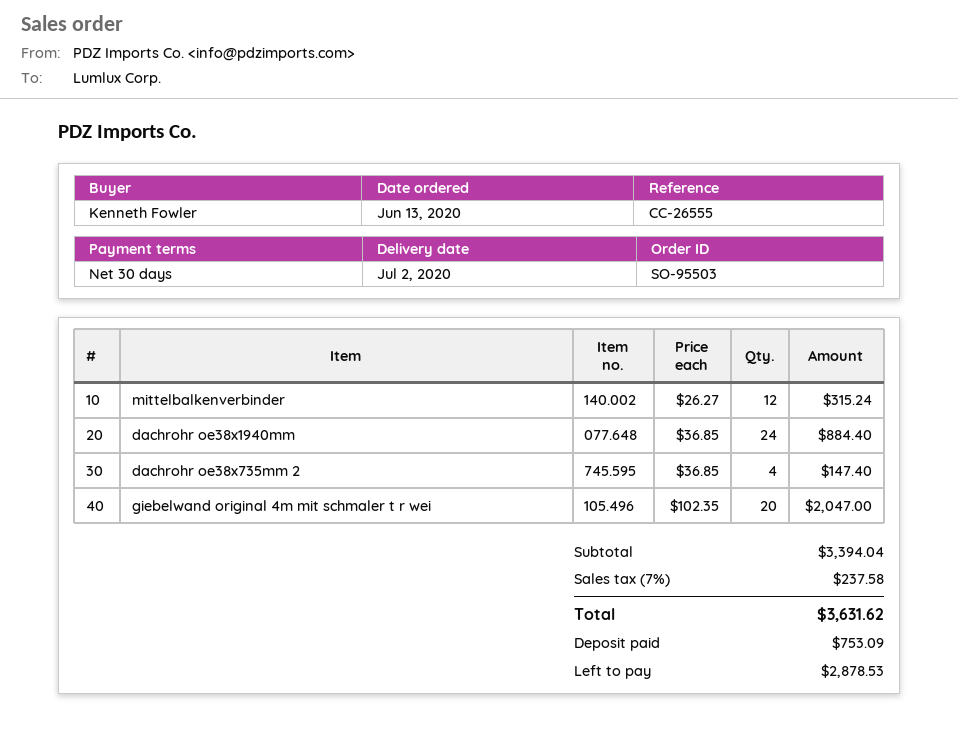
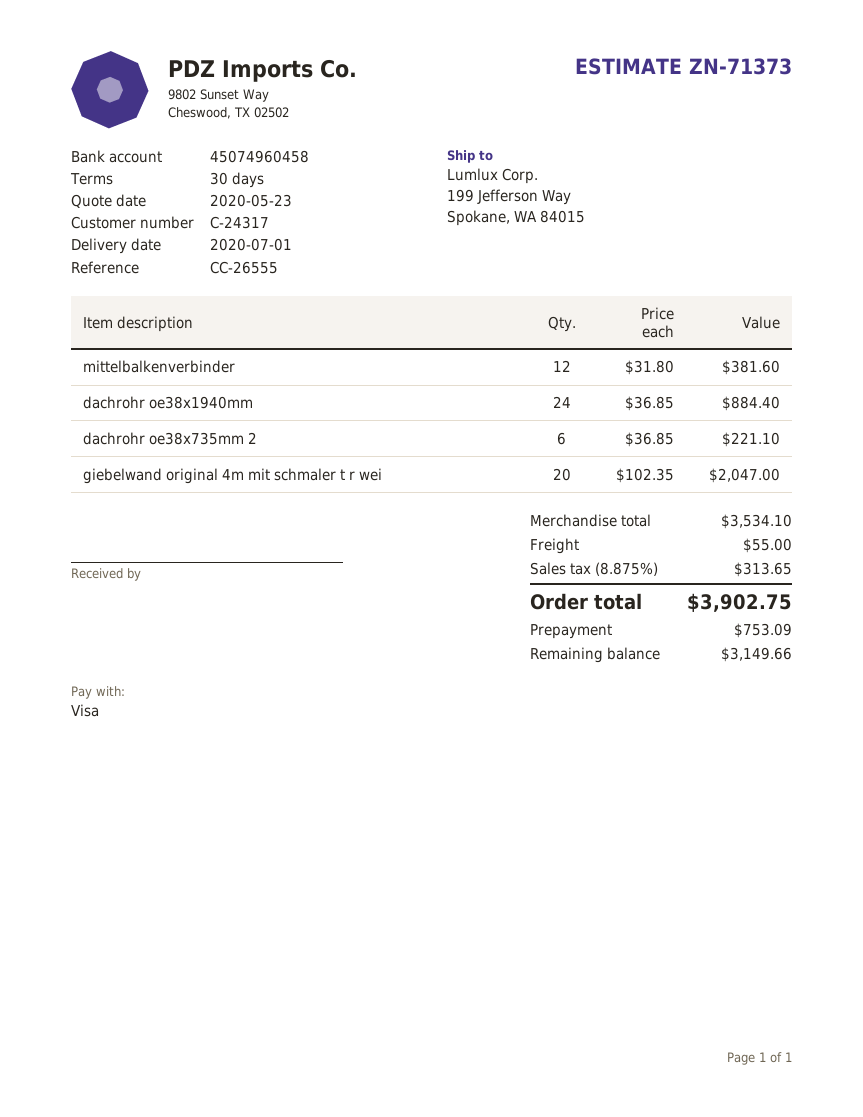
delivery date: 2020-07-02 -> 2020-07-01
mittelbalkenverbinder: 12 x 26.27 = 315.24 -> 12 x 31.80 = 381.60
dachrohr oe38x735mm 2: 4 x 36.85 = 147.40 -> 6 x 36.85 = 221.10
subtotal: 3394.04 -> 3534.10
shipping: none -> 55.00
tax: 7% = 237.58 -> 8.875% = 313.65
total: 3631.62 -> 3902.75
balance: 2878.53 -> 3149.66

